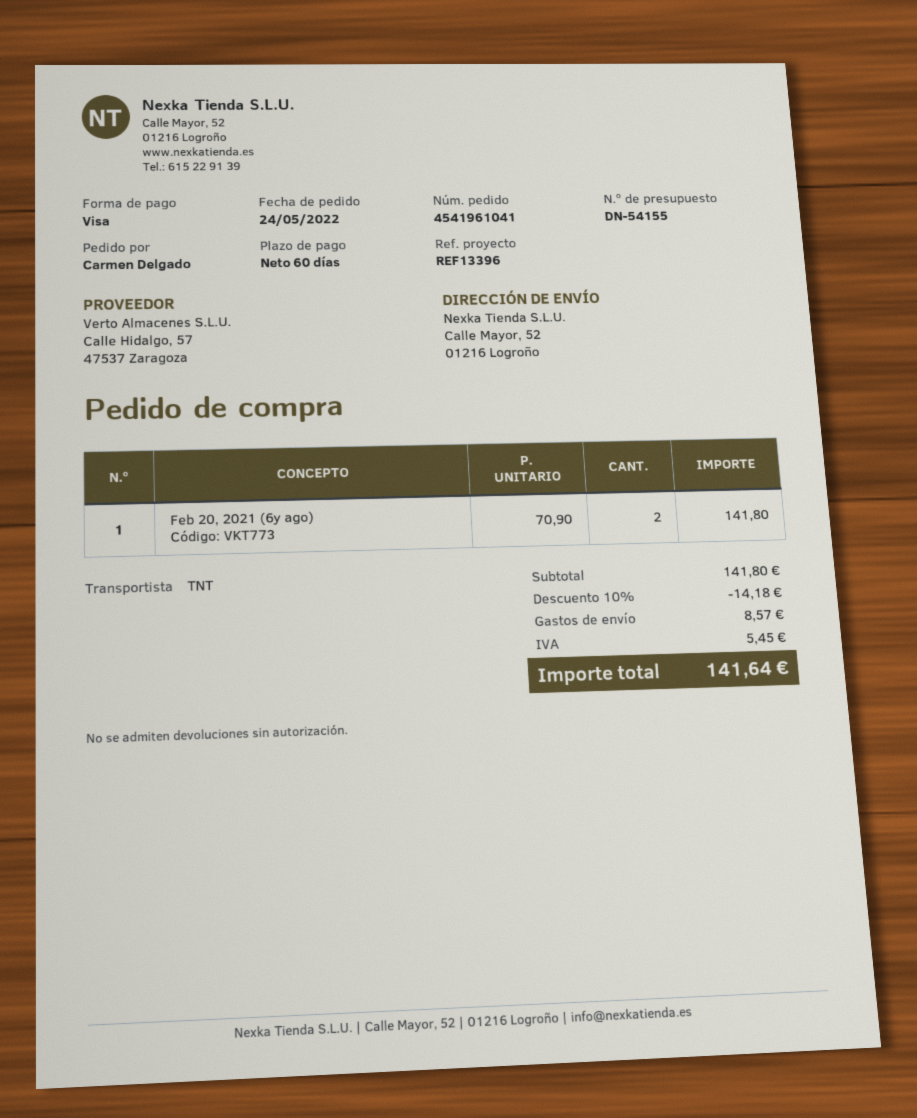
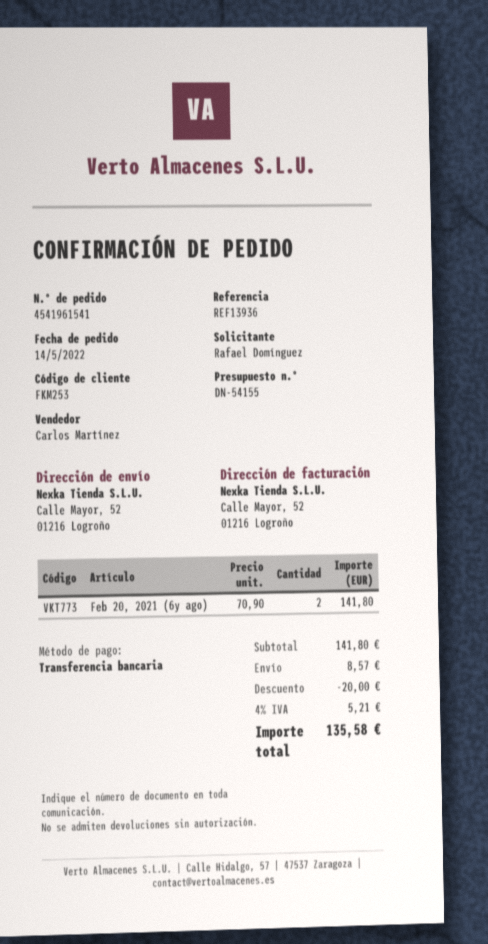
order number: 4541961041 -> 4541961541
order date: 2022-05-24 -> 2022-05-14
reference: REF13396 -> REF13936
ordered by: Carmen Delgado -> Rafael Domínguez
payment method: Visa -> bank transfer
discount: 14.18 -> 20.00
tax: 5.45 -> 5.21
total: 141.64 -> 135.58

